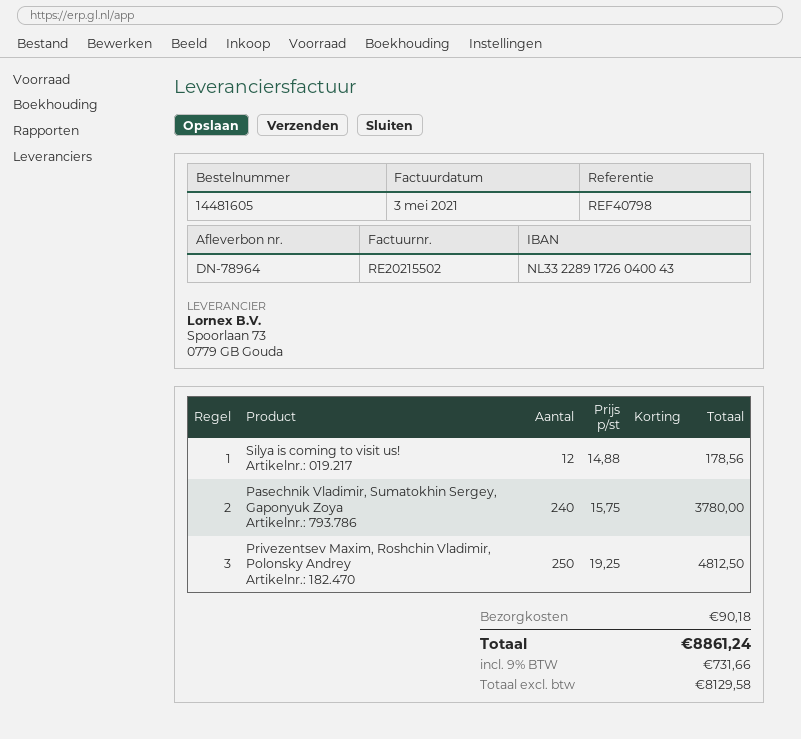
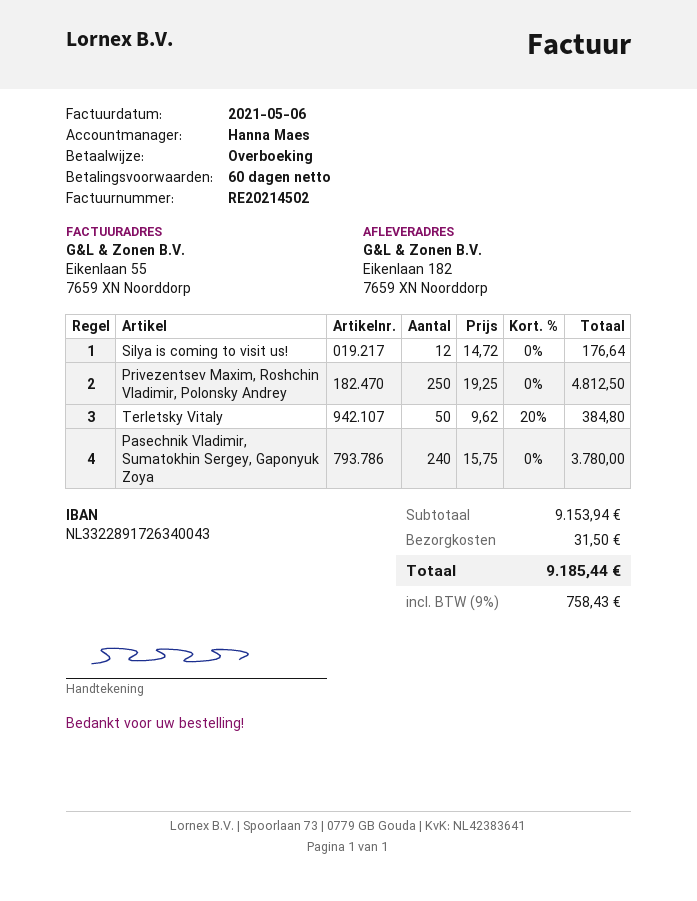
invoice number: RE20215502 -> RE20214502
invoice date: 2021-05-03 -> 2021-05-06
bank account: NL3322891726040043 -> NL3322891726340043
Silya is coming to visit us!: 12 x 14.88 = 178.56 -> 12 x 14.72 = 176.64
Terletsky Vitaly: none -> 50 x 9.62 - 20% = 384.80
shipping: 90.18 -> 31.50
tax: 9% = 731.66 -> 9% = 758.43
total: 8861.24 -> 9185.44

